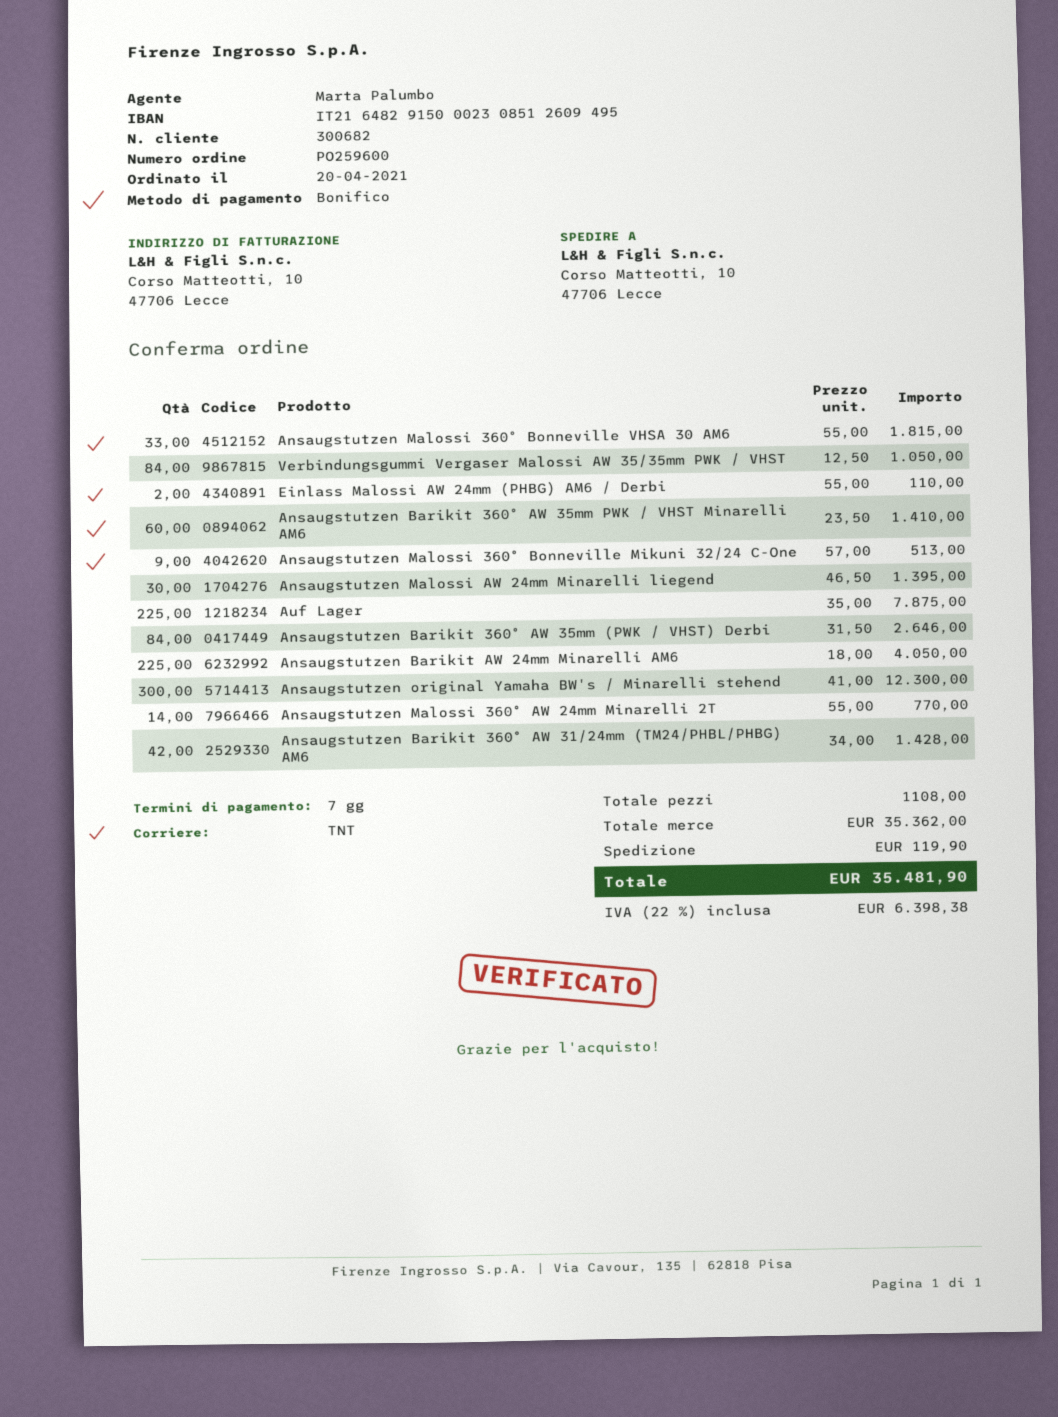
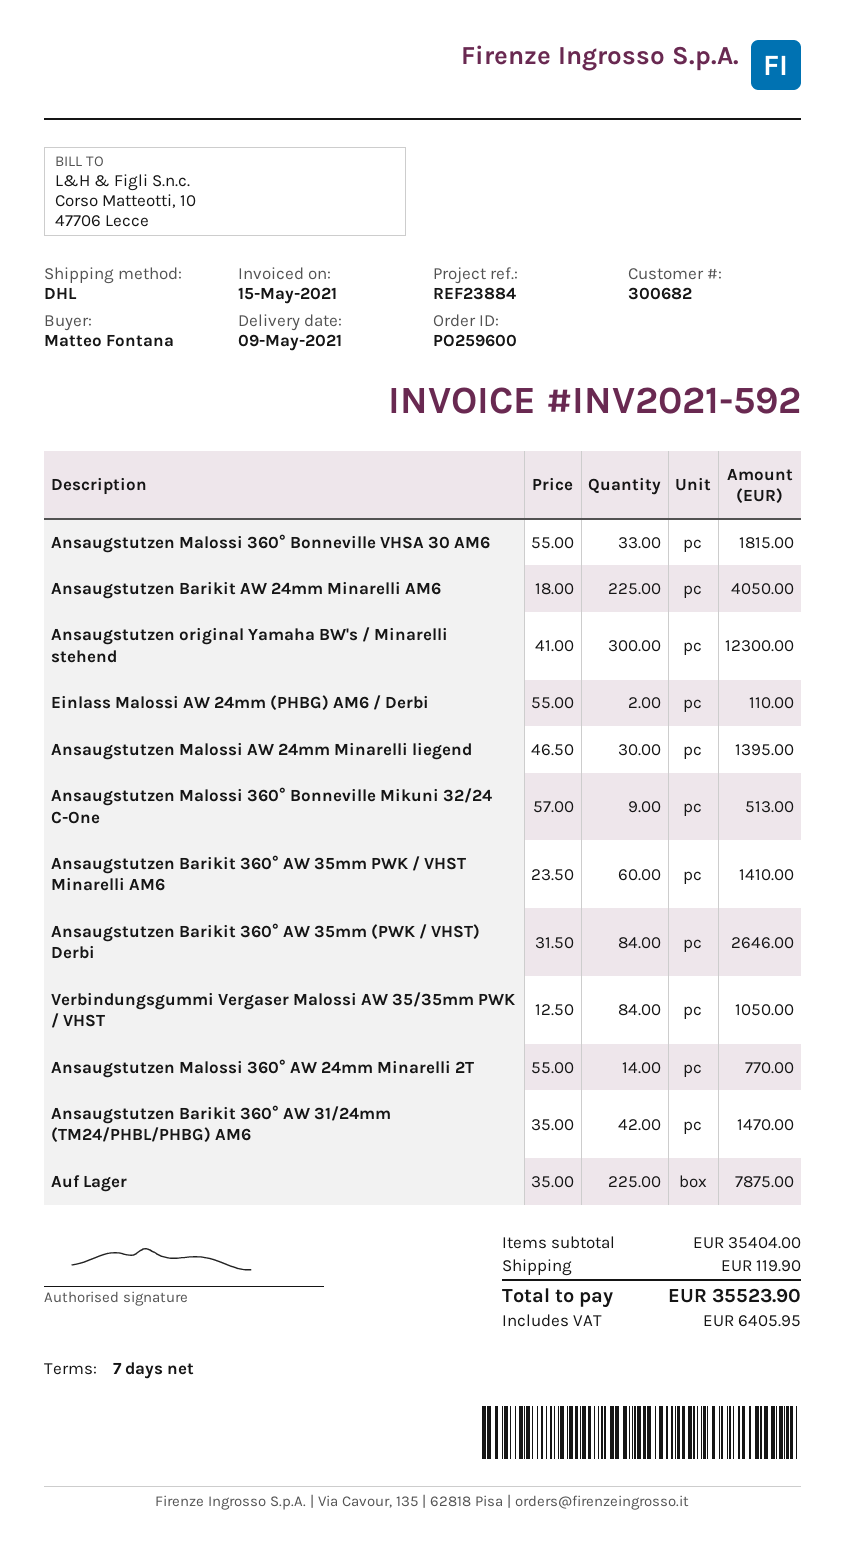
shipping method: TNT -> DHL
Ansaugstutzen Barikit 360° AW 31/24mm (TM24/PHBL/PHBG) AM6: 42 x 34.00 = 1428.00 -> 42 x 35.00 = 1470.00
subtotal: 35362.00 -> 35404.00
tax: 6398.38 -> 6405.95
total: 35481.90 -> 35523.90

